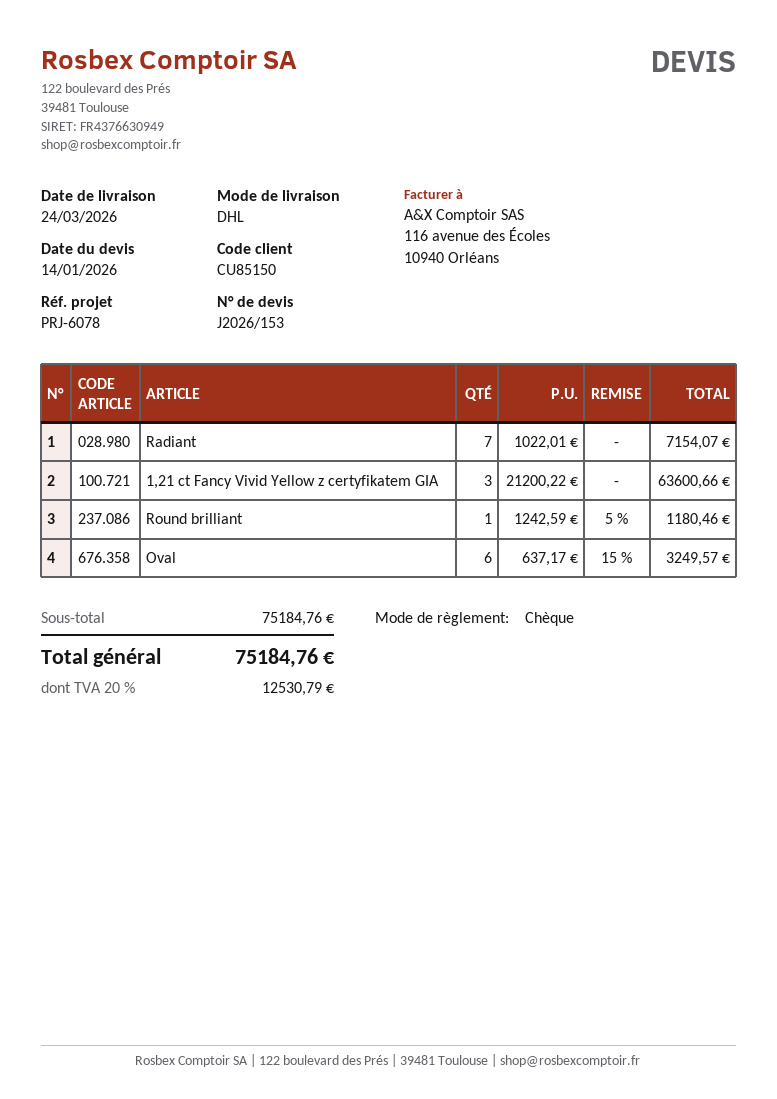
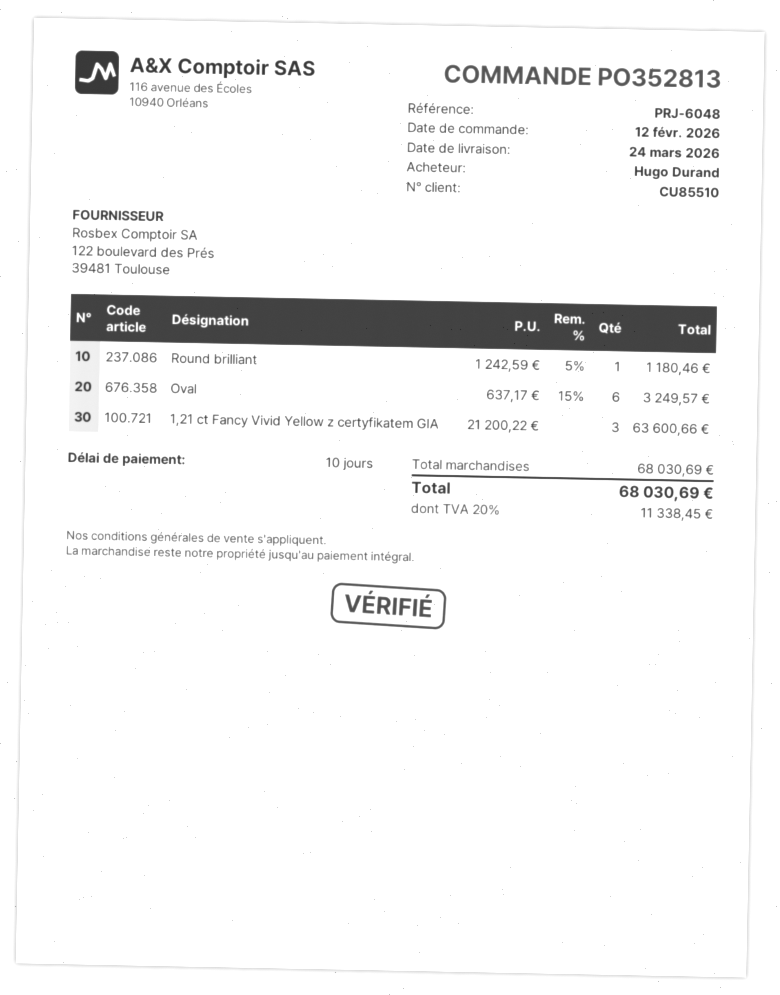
customer number: CU85150 -> CU85510
reference: PRJ-6078 -> PRJ-6048
Radiant: 7 x 1022.01 = 7154.07 -> none
subtotal: 75184.76 -> 68030.69
tax: 20% = 12530.79 -> 20% = 11338.45
total: 75184.76 -> 68030.69

